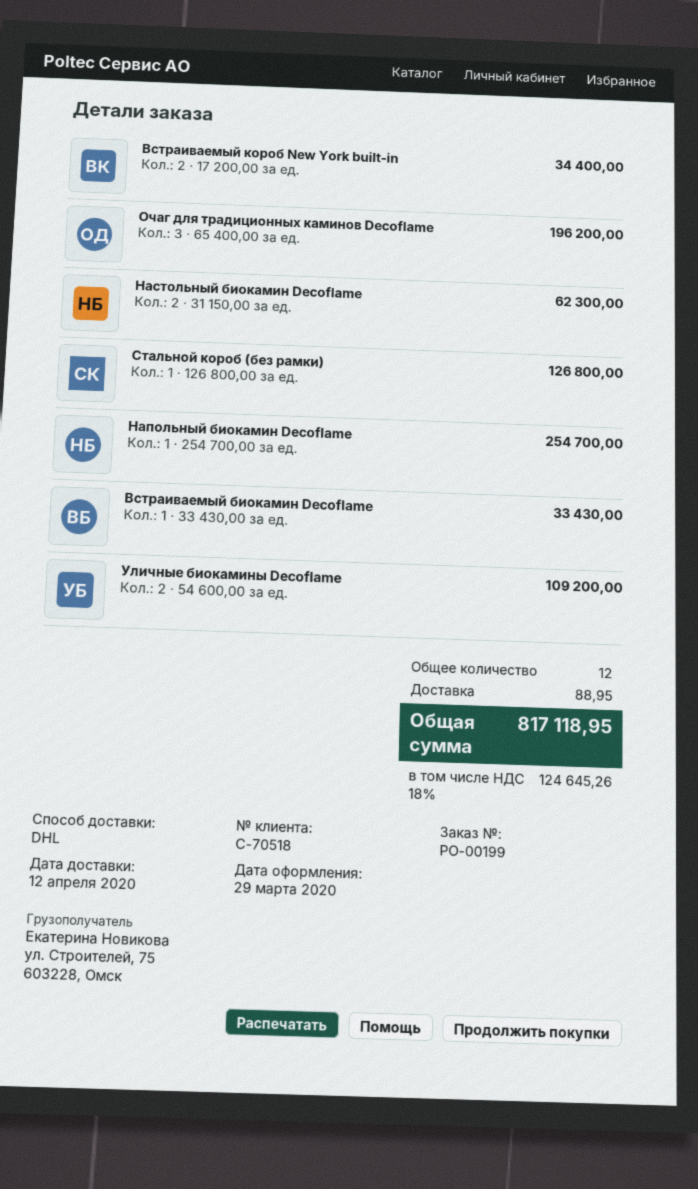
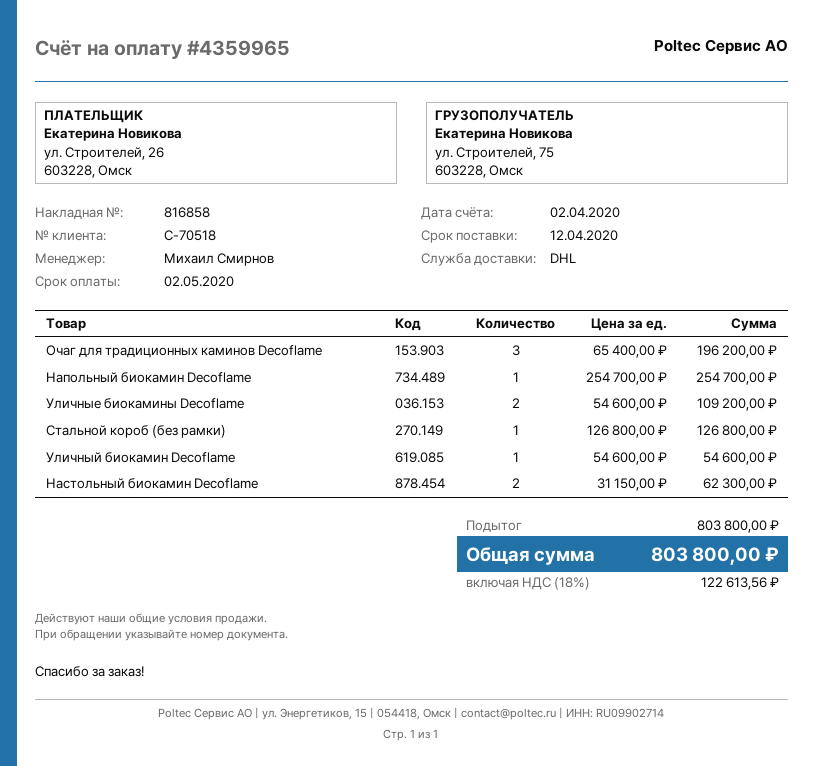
Встраиваемый короб New York built-in: 2 x 17200.00 = 34400.00 -> none
Встраиваемый биокамин Decoflame: 1 x 33430.00 = 33430.00 -> none
Уличный биокамин Decoflame: none -> 1 x 54600.00 = 54600.00
shipping: 88.95 -> none
tax: 18% = 124645.26 -> 18% = 122613.56
total: 817118.95 -> 803800.00

